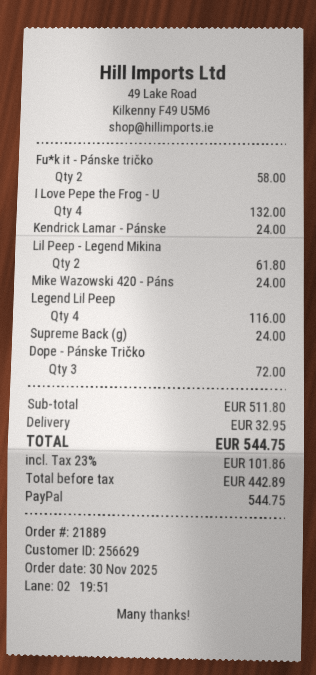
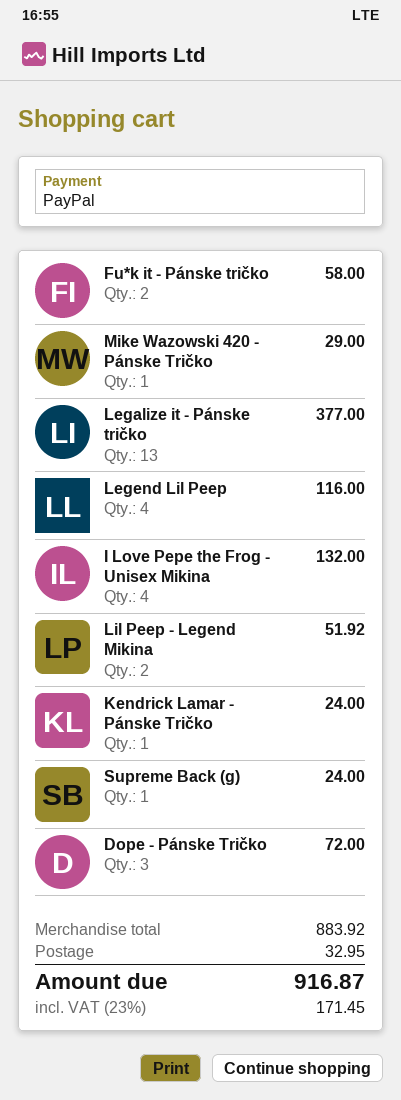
Lil Peep - Legend Mikina: 2 for 61.80 -> 2 for 51.92
Mike Wazowski 420 - Páns: 1 for 24.00 -> 1 for 29.00
Legalize it - Pánske tričko: none -> 13 for 377.00
subtotal: 511.80 -> 883.92
tax: 23% = 101.86 -> 23% = 171.45
total: 544.75 -> 916.87

